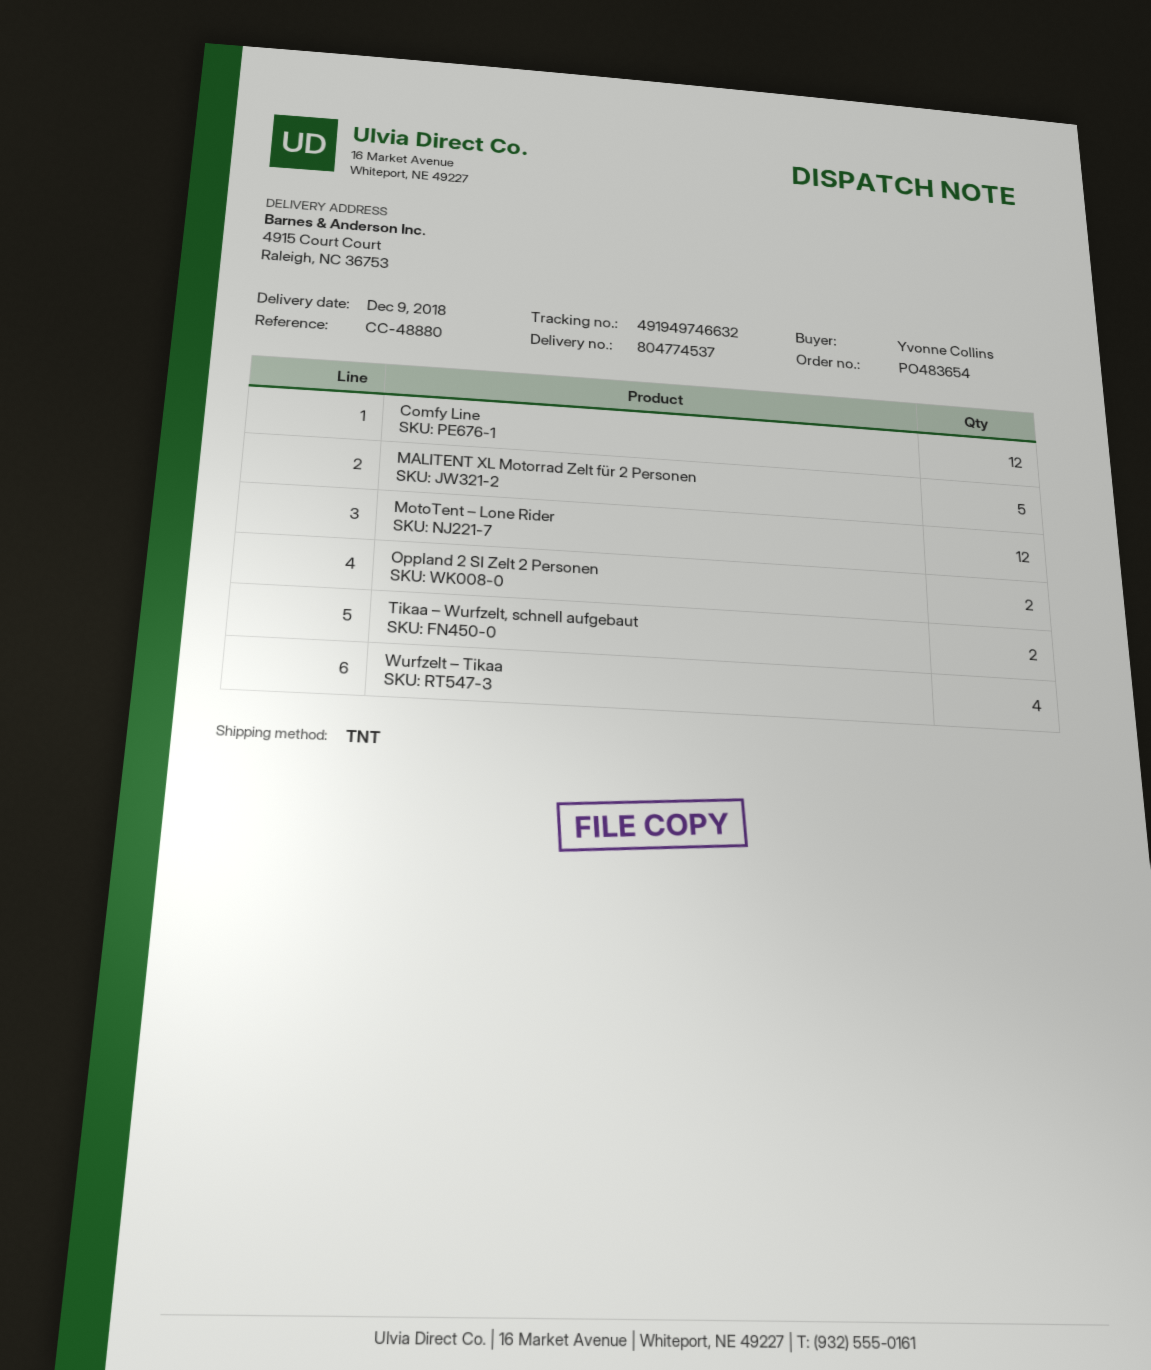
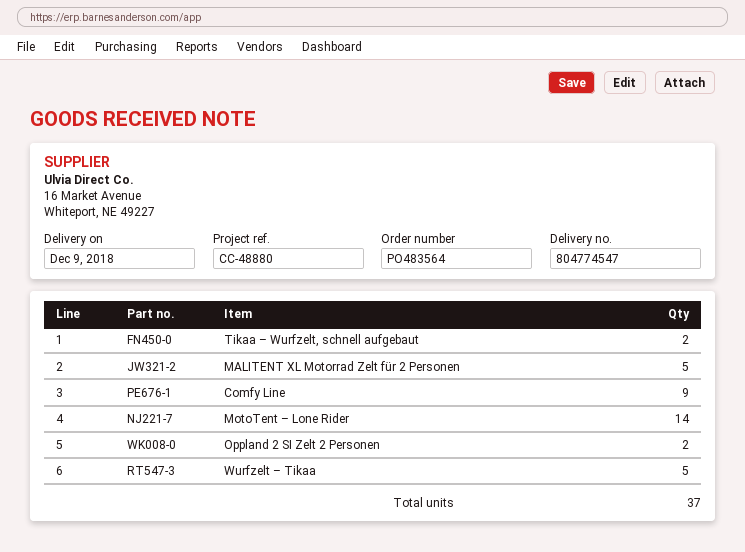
order number: PO483654 -> PO483564
delivery note number: 804774537 -> 804774547
Comfy Line: 12 -> 9
MotoTent – Lone Rider: 12 -> 14
Wurfzelt – Tikaa: 4 -> 5

